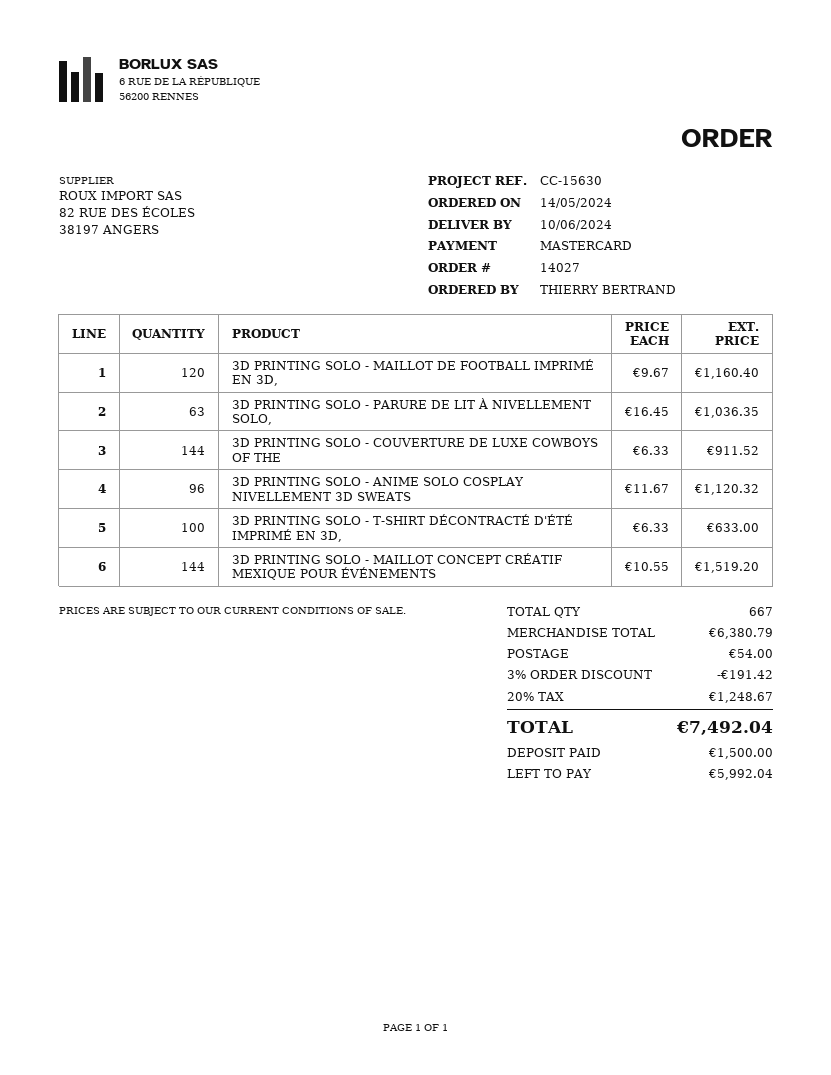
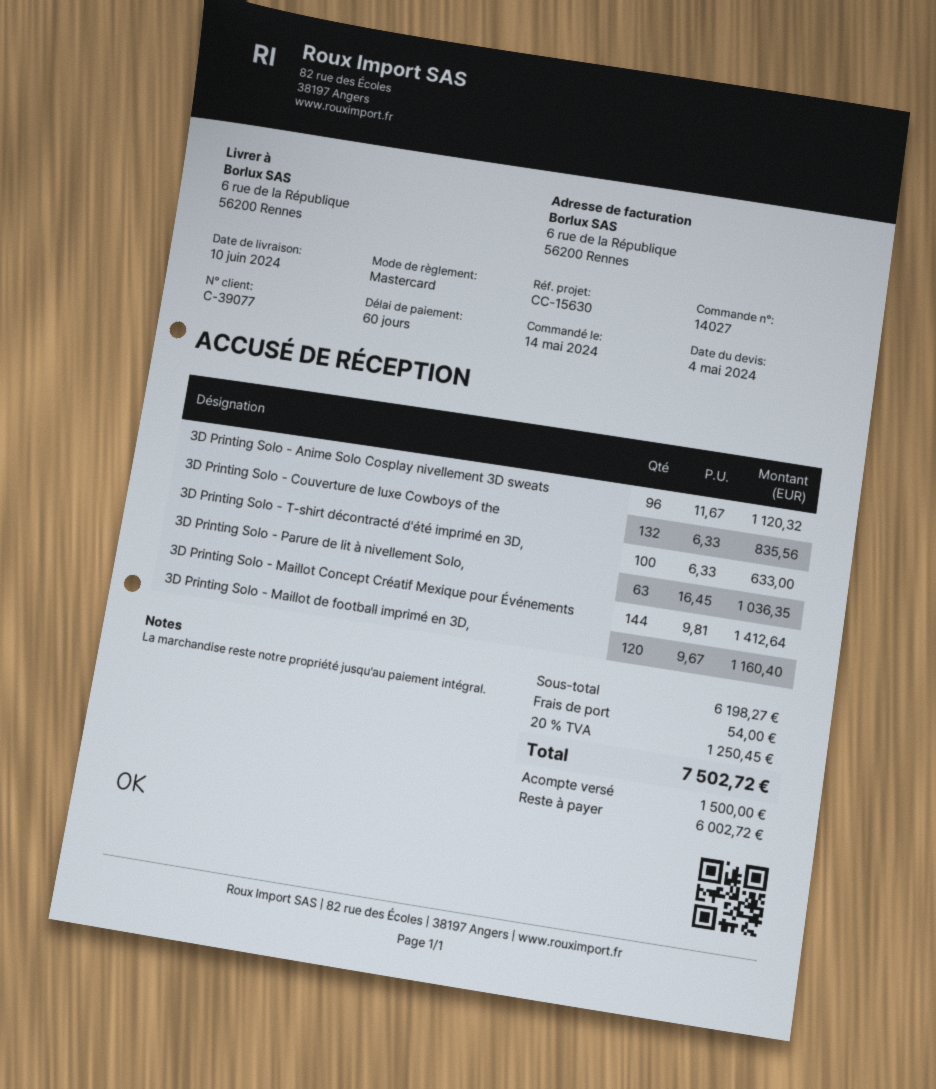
3D PRINTING SOLO - COUVERTURE DE LUXE COWBOYS OF THE: 144 x 6.33 = 911.52 -> 132 x 6.33 = 835.56
3D PRINTING SOLO - MAILLOT CONCEPT CRÉATIF MEXIQUE POUR ÉVÉNEMENTS: 144 x 10.55 = 1519.20 -> 144 x 9.81 = 1412.64
subtotal: 6380.79 -> 6198.27
discount: 3% = 191.42 -> none
tax: 20% = 1248.67 -> 20% = 1250.45
total: 7492.04 -> 7502.72
balance: 5992.04 -> 6002.72

